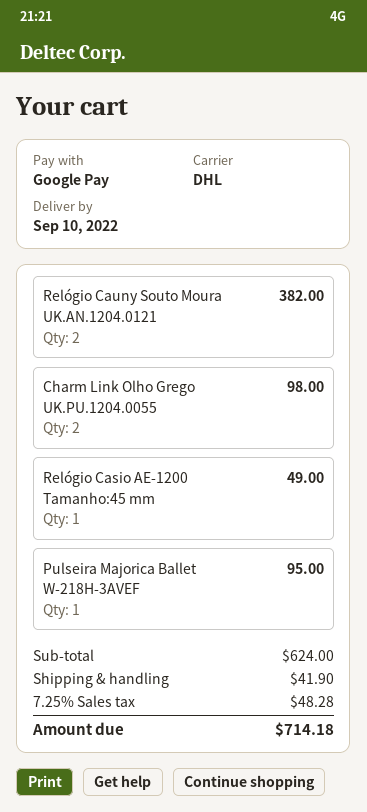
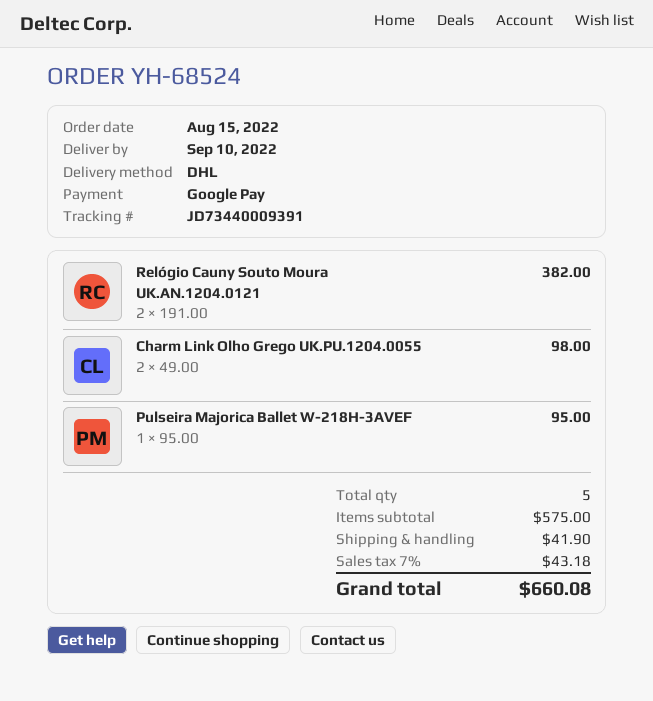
Relógio Casio AE-1200 Tamanho:45 mm: 1 for 49.00 -> none
subtotal: 624.00 -> 575.00
tax: 7.25% = 48.28 -> 7% = 43.18
total: 714.18 -> 660.08

